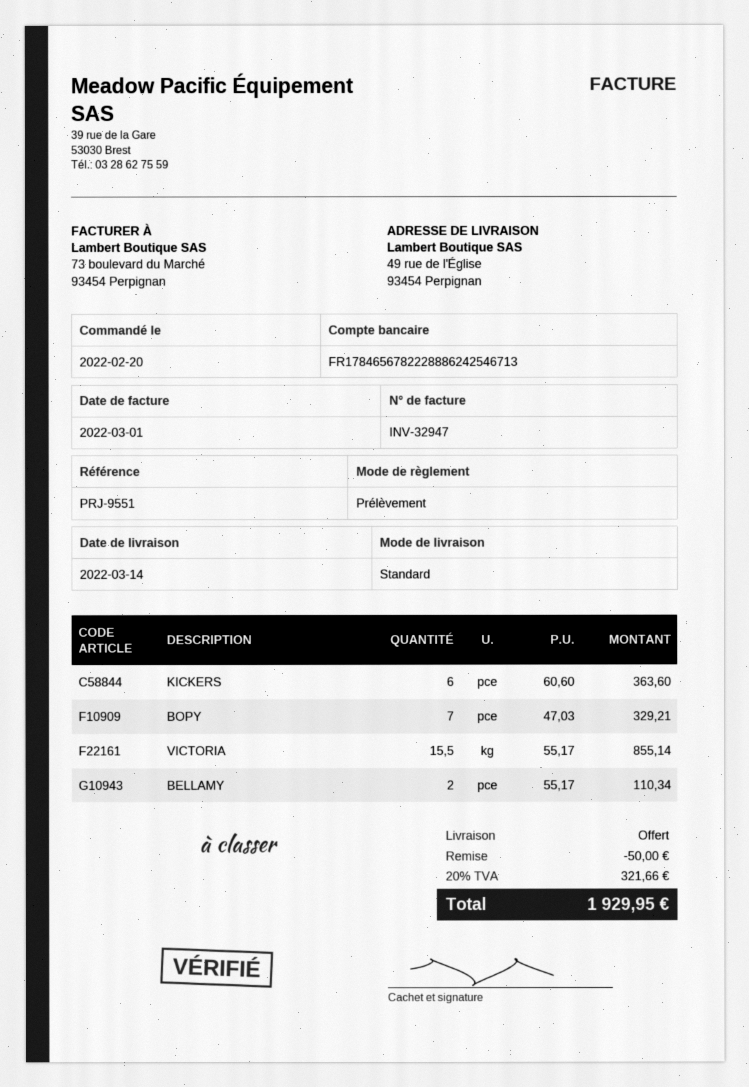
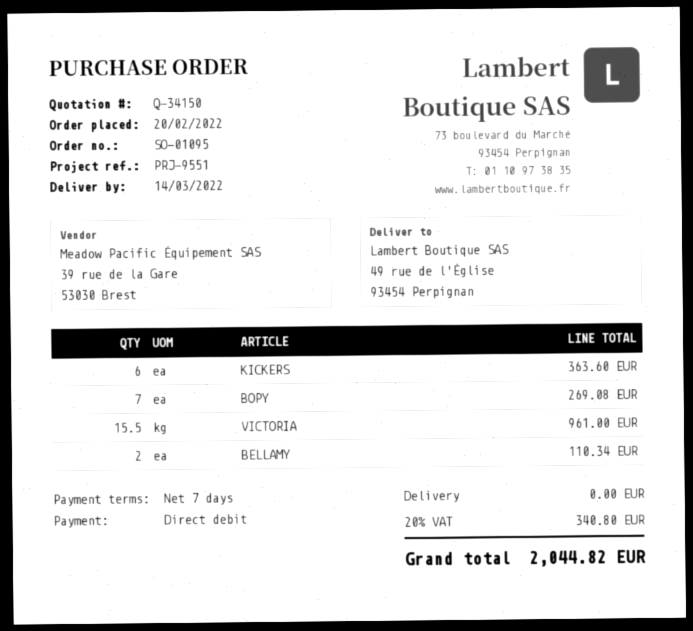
BOPY: 7 for 329.21 -> 7 for 269.08
VICTORIA: 15.5 for 855.14 -> 15.5 for 961.00
discount: 50.00 -> none
tax: 20% = 321.66 -> 20% = 340.80
total: 1929.95 -> 2044.82

